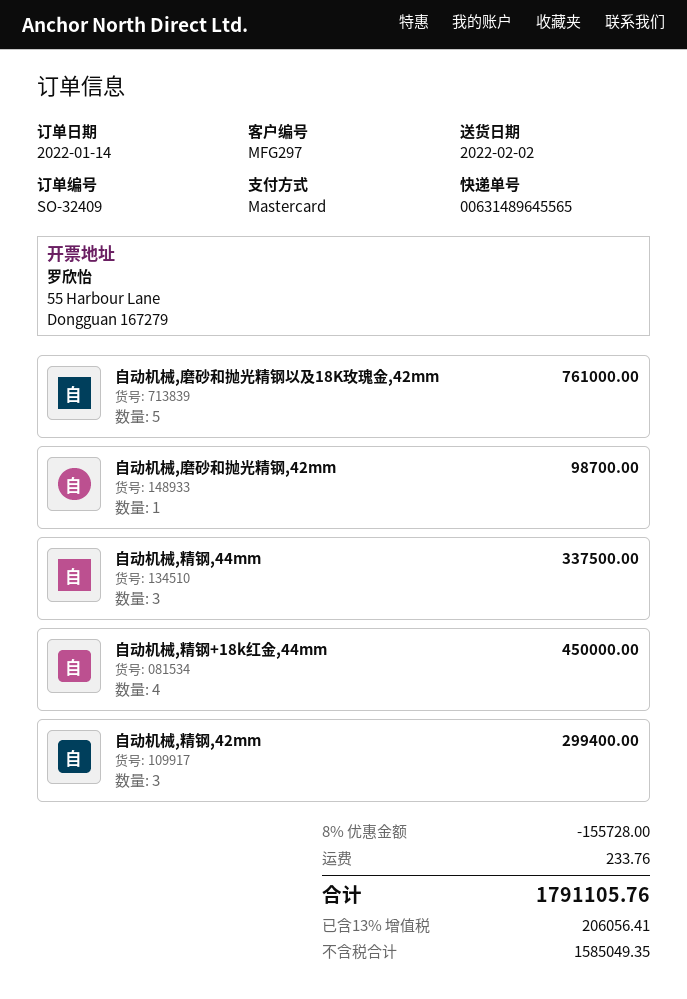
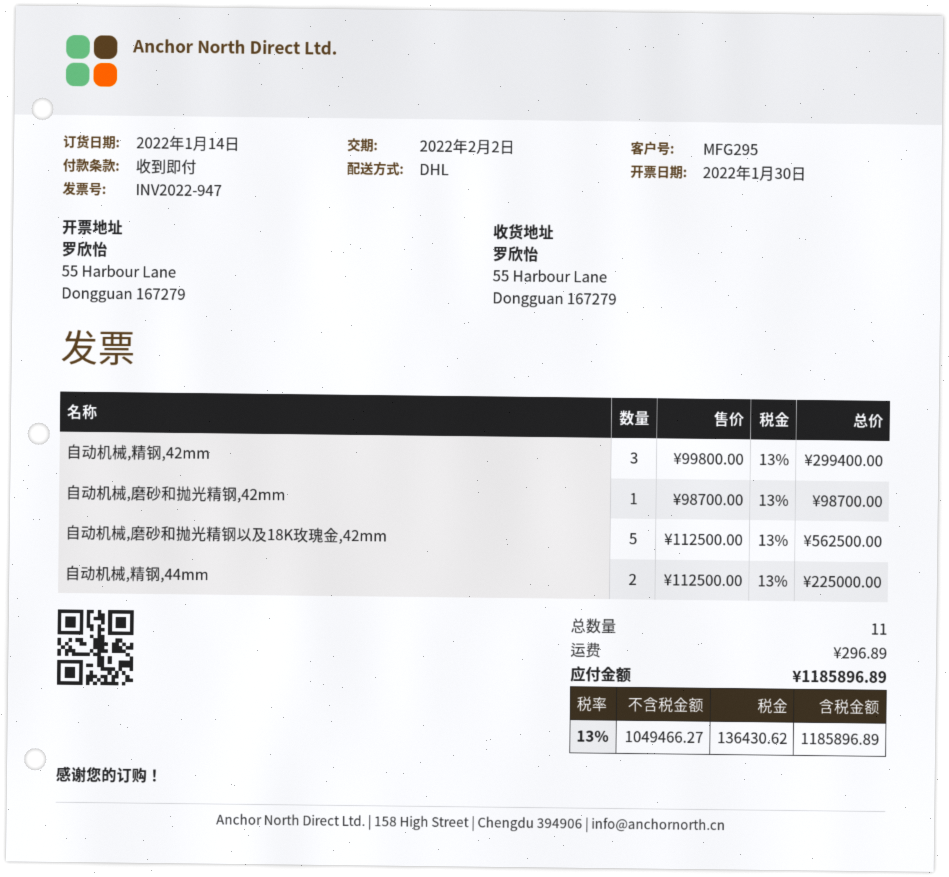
customer number: MFG297 -> MFG295
自动机械,磨砂和抛光精钢以及18K玫瑰金,42mm: 5 for 761000.00 -> 5 for 562500.00
自动机械,精钢,44mm: 3 for 337500.00 -> 2 for 225000.00
自动机械,精钢+18k红金,44mm: 4 for 450000.00 -> none
discount: 8% = 155728.00 -> none
shipping: 233.76 -> 296.89
net: 1585049.35 -> 1049466.27
tax: 13% = 206056.41 -> 13% = 136430.62
total: 1791105.76 -> 1185896.89

